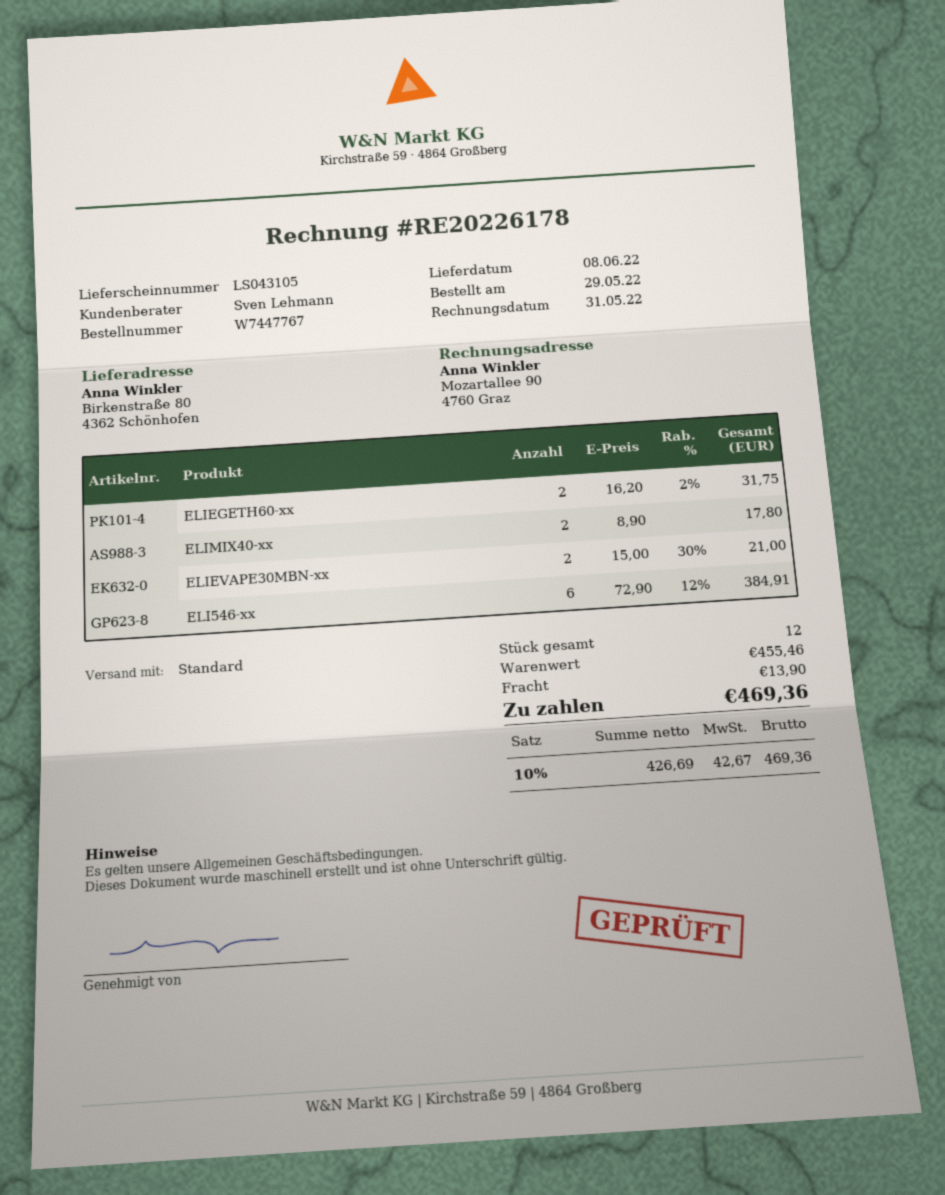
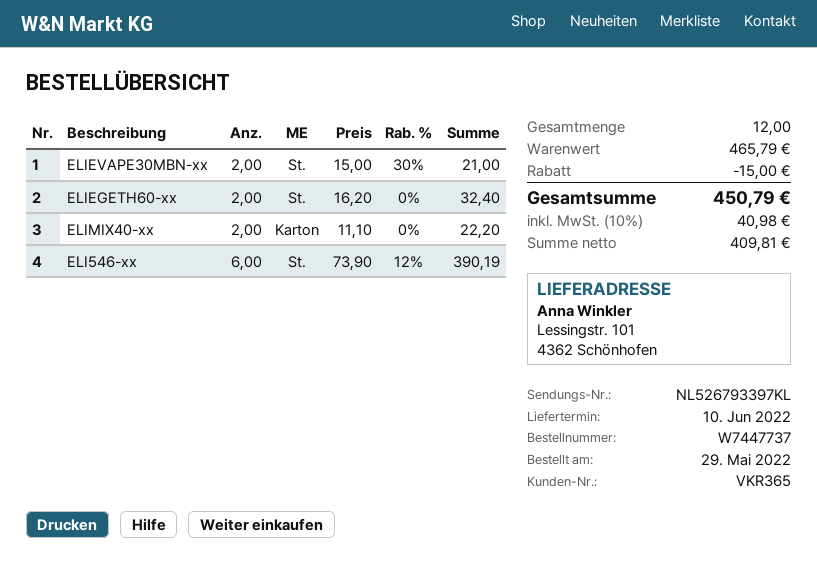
order number: W7447767 -> W7447737
delivery date: 2022-06-08 -> 2022-06-10
ship to: Birkenstraße 80, 4362 Schönhofen -> Lessingstr. 101, 4362 Schönhofen
ELIEGETH60-xx: 2 x 16.20 - 2% = 31.75 -> 2 x 16.20 = 32.40
ELIMIX40-xx: 2 x 8.90 = 17.80 -> 2 x 11.10 = 22.20
ELI546-xx: 6 x 72.90 - 12% = 384.91 -> 6 x 73.90 - 12% = 390.19
subtotal: 455.46 -> 465.79
discount: none -> 15.00
shipping: 13.90 -> none
net: 426.69 -> 409.81
tax: 10% = 42.67 -> 10% = 40.98
total: 469.36 -> 450.79

